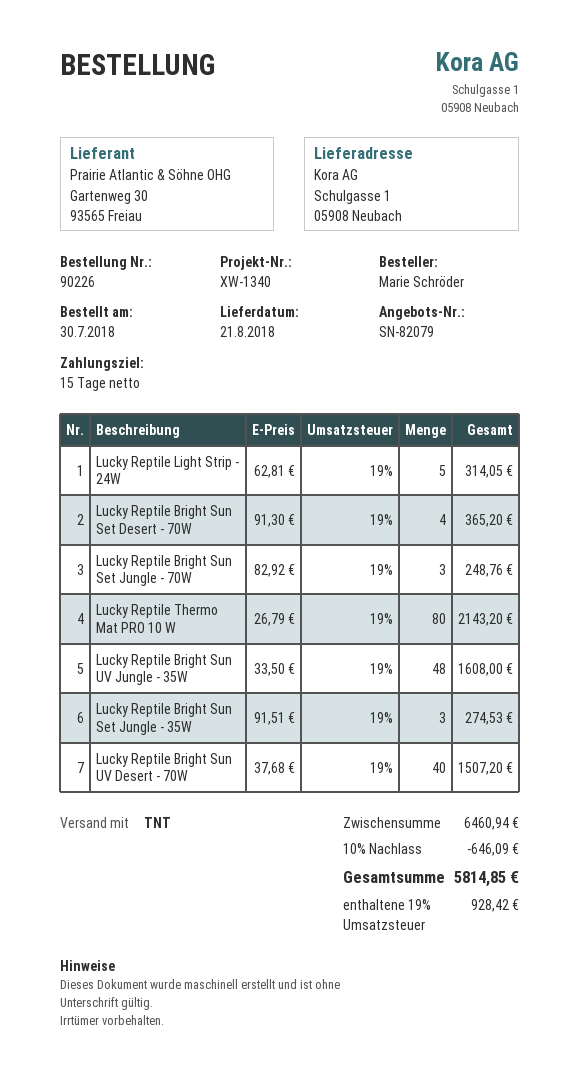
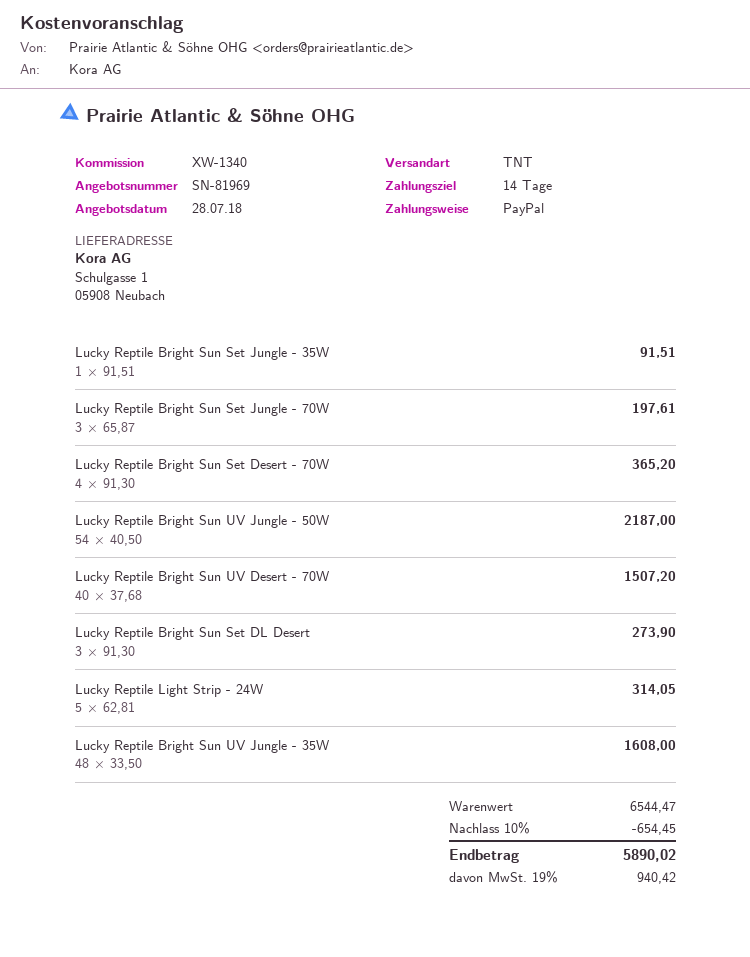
quote number: SN-82079 -> SN-81969
payment terms: 15 days -> 14 days
Lucky Reptile Bright Sun Set Jungle - 70W: 3 x 82.92 = 248.76 -> 3 x 65.87 = 197.61
Lucky Reptile Thermo Mat PRO 10 W: 80 x 26.79 = 2143.20 -> none
Lucky Reptile Bright Sun Set Jungle - 35W: 3 x 91.51 = 274.53 -> 1 x 91.51 = 91.51
Lucky Reptile Bright Sun UV Jungle - 50W: none -> 54 x 40.50 = 2187.00
Lucky Reptile Bright Sun Set DL Desert: none -> 3 x 91.30 = 273.90
subtotal: 6460.94 -> 6544.47
discount: 10% = 646.09 -> 10% = 654.45
tax: 19% = 928.42 -> 19% = 940.42
total: 5814.85 -> 5890.02

